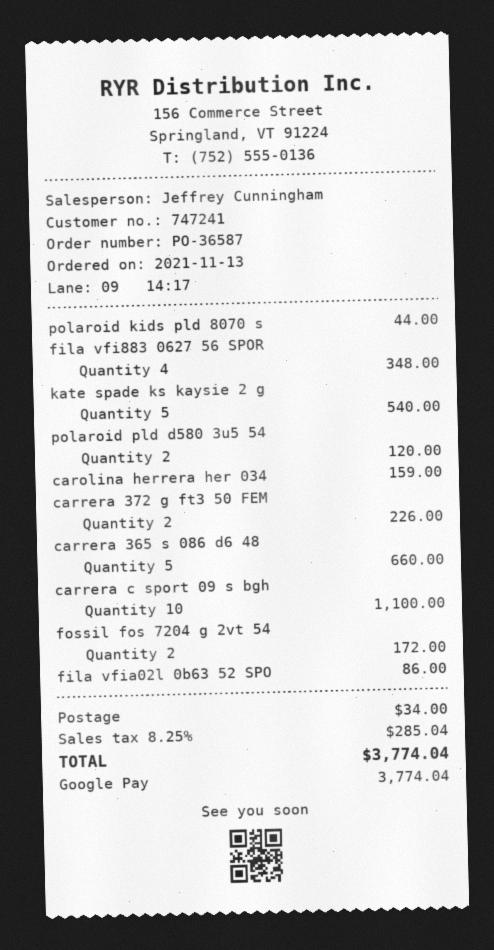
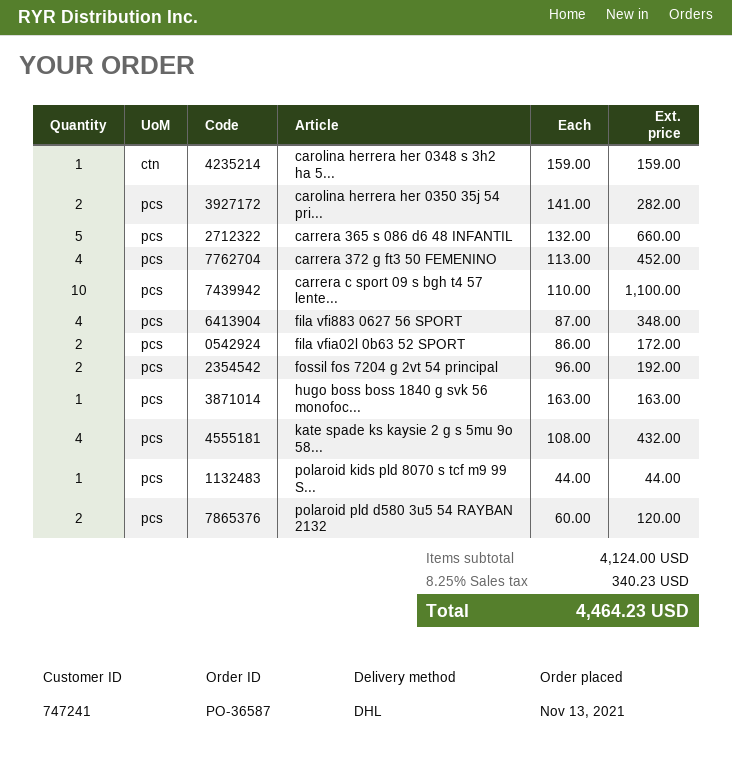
kate spade ks kaysie 2 g: 5 for 540.00 -> 4 for 432.00
carrera 372 g ft3 50 FEM: 2 for 226.00 -> 4 for 452.00
fossil fos 7204 g 2vt 54: 2 for 172.00 -> 2 for 192.00
fila vfia02l 0b63 52 SPO: 1 for 86.00 -> 2 for 172.00
carolina herrera her 0350 35j 54 pri...: none -> 2 for 282.00
hugo boss boss 1840 g svk 56 monofoc...: none -> 1 for 163.00
shipping: 34.00 -> none
tax: 8.25% = 285.04 -> 8.25% = 340.23
total: 3774.04 -> 4464.23

